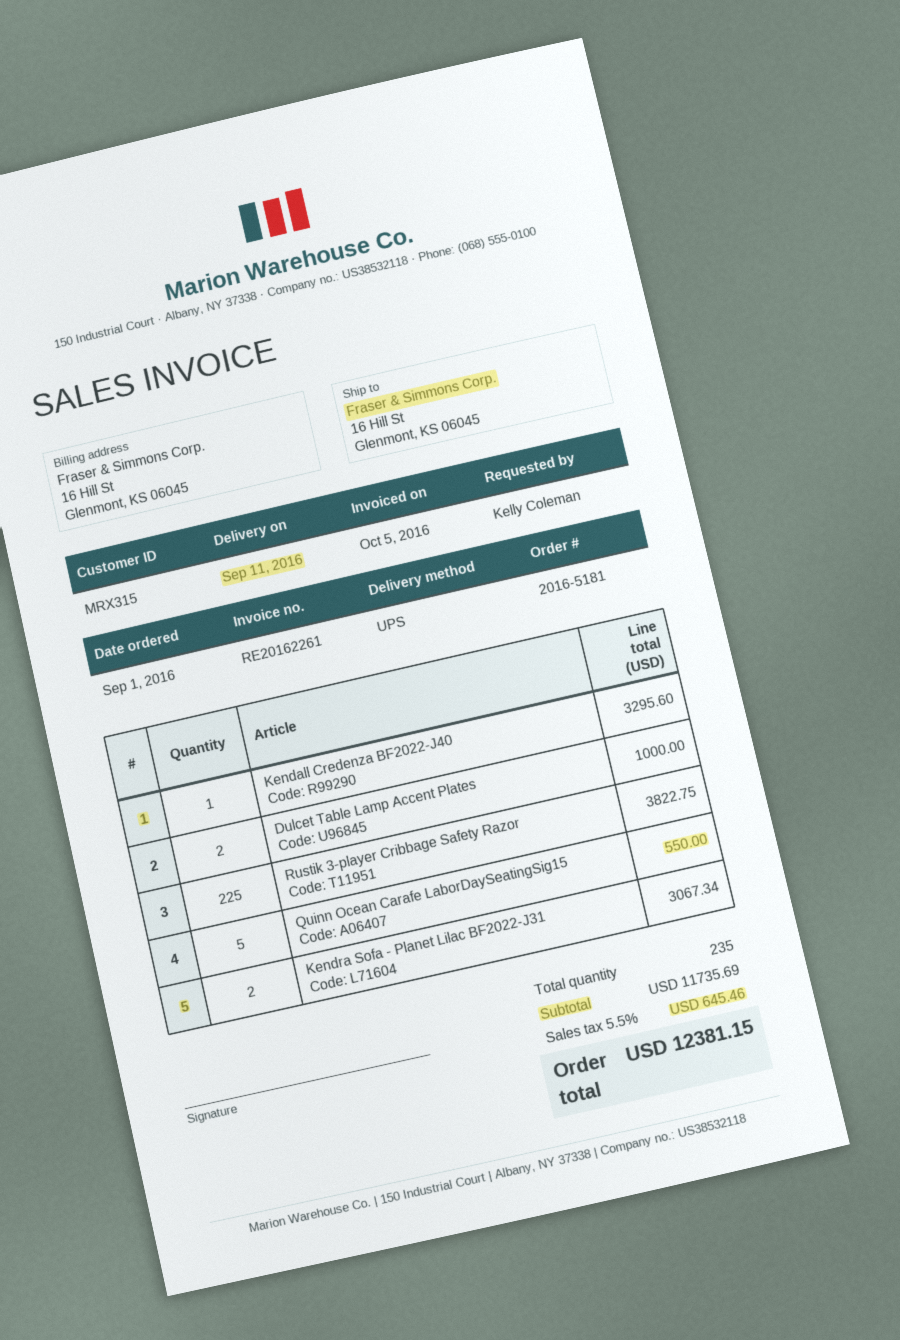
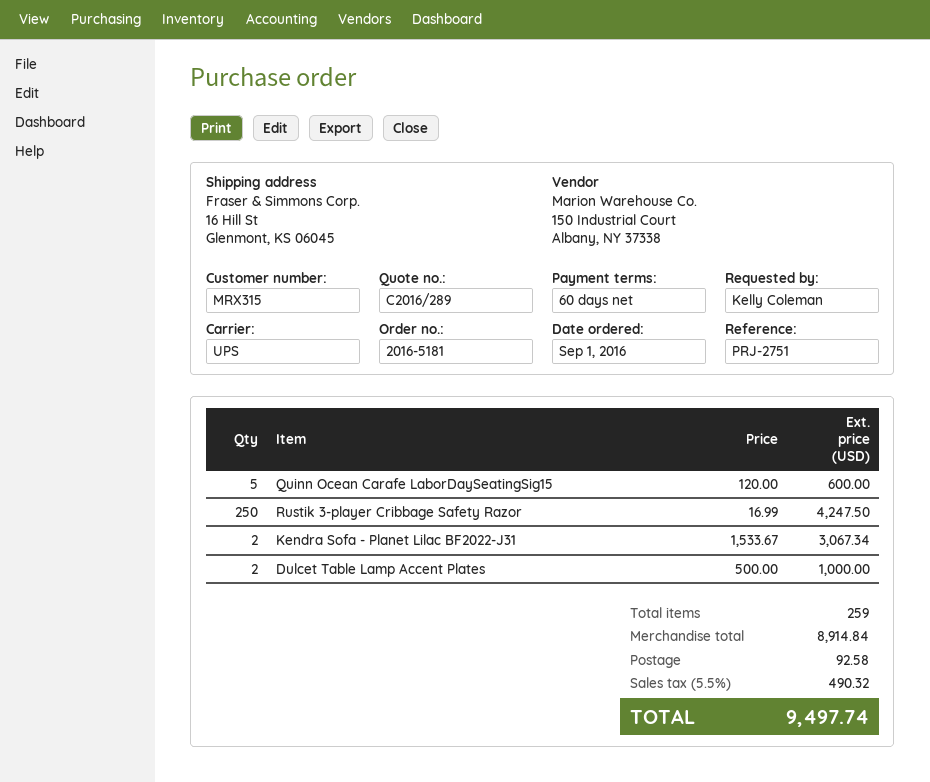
Kendall Credenza BF2022-J40: 1 for 3295.60 -> none
Rustik 3-player Cribbage Safety Razor: 225 for 3822.75 -> 250 for 4247.50
Quinn Ocean Carafe LaborDaySeatingSig15: 5 for 550.00 -> 5 for 600.00
total quantity: 235 -> 259
subtotal: 11735.69 -> 8914.84
shipping: none -> 92.58
tax: 5.5% = 645.46 -> 5.5% = 490.32
total: 12381.15 -> 9497.74

